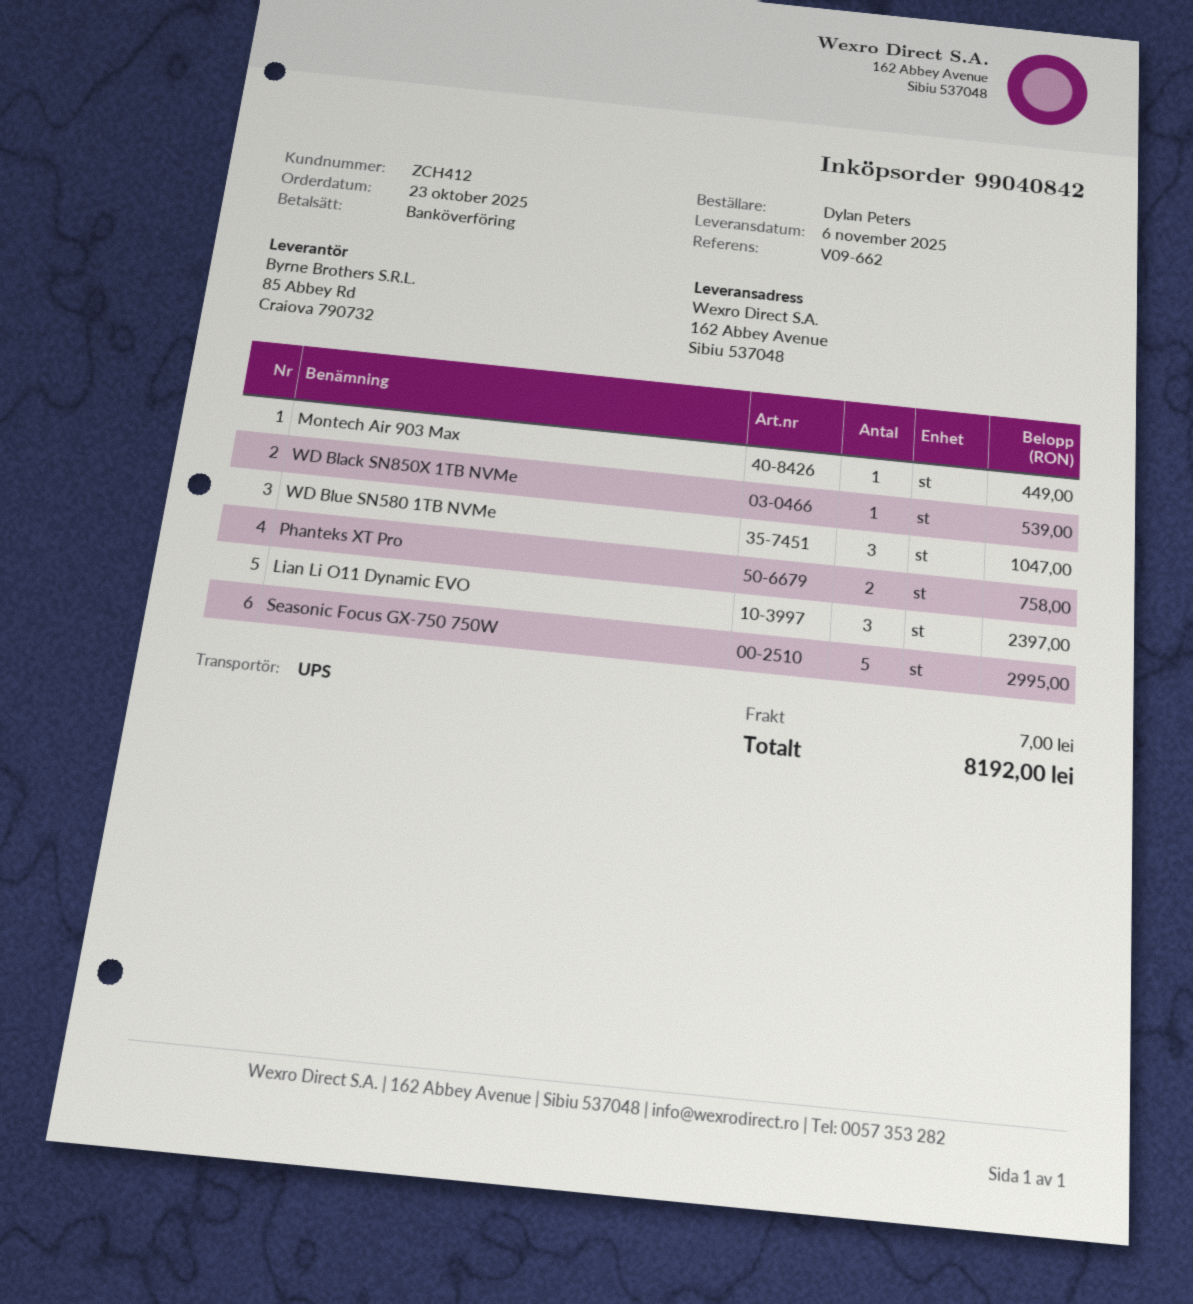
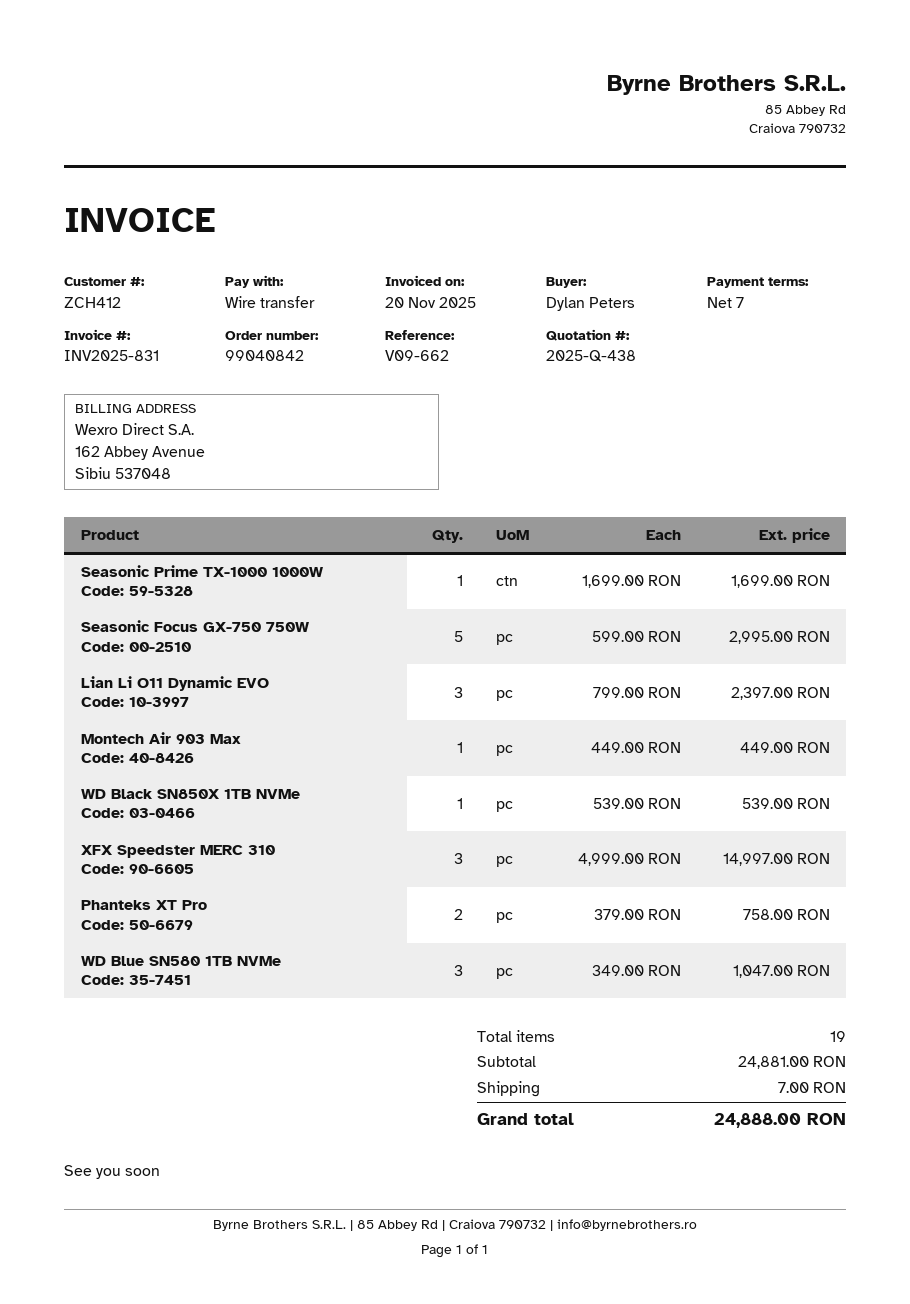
Seasonic Prime TX-1000 1000W: none -> 1 for 1699.00
XFX Speedster MERC 310: none -> 3 for 14997.00
total: 8192.00 -> 24888.00

